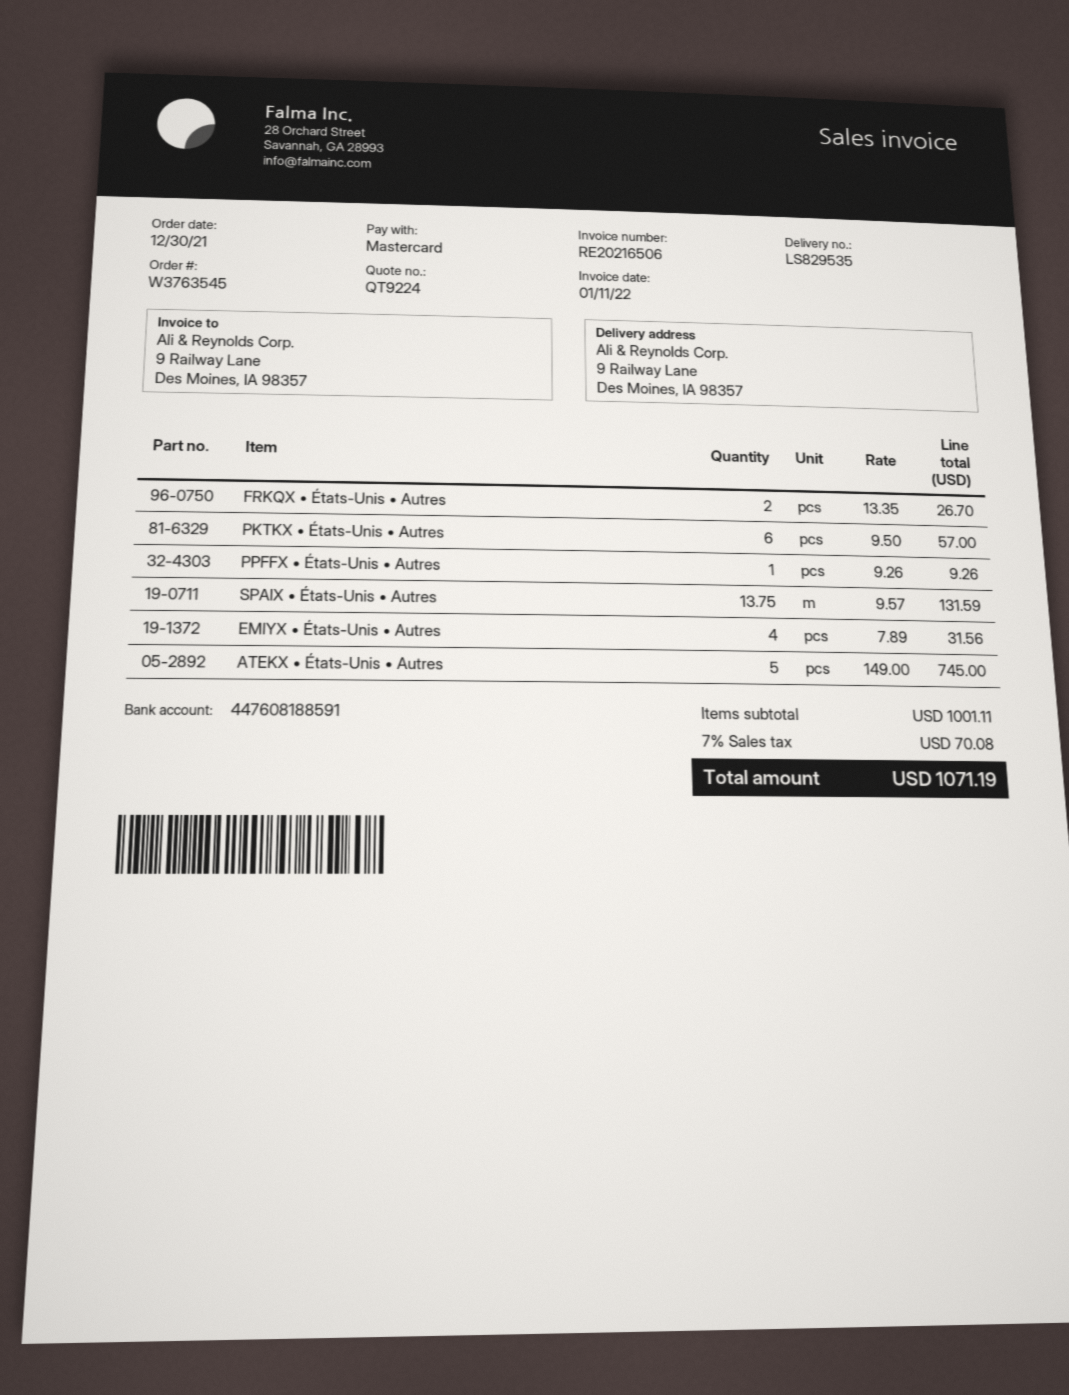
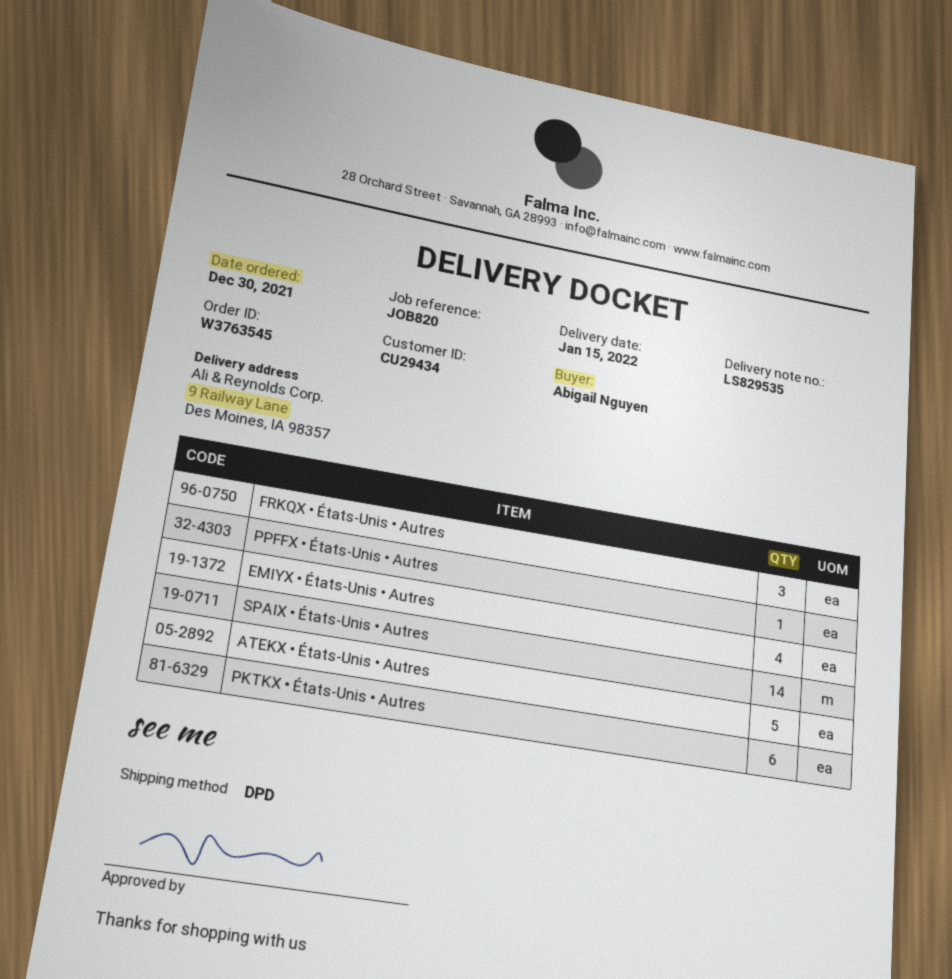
FRKQX • États-Unis • Autres: 2 -> 3
SPAIX • États-Unis • Autres: 13.75 -> 14

